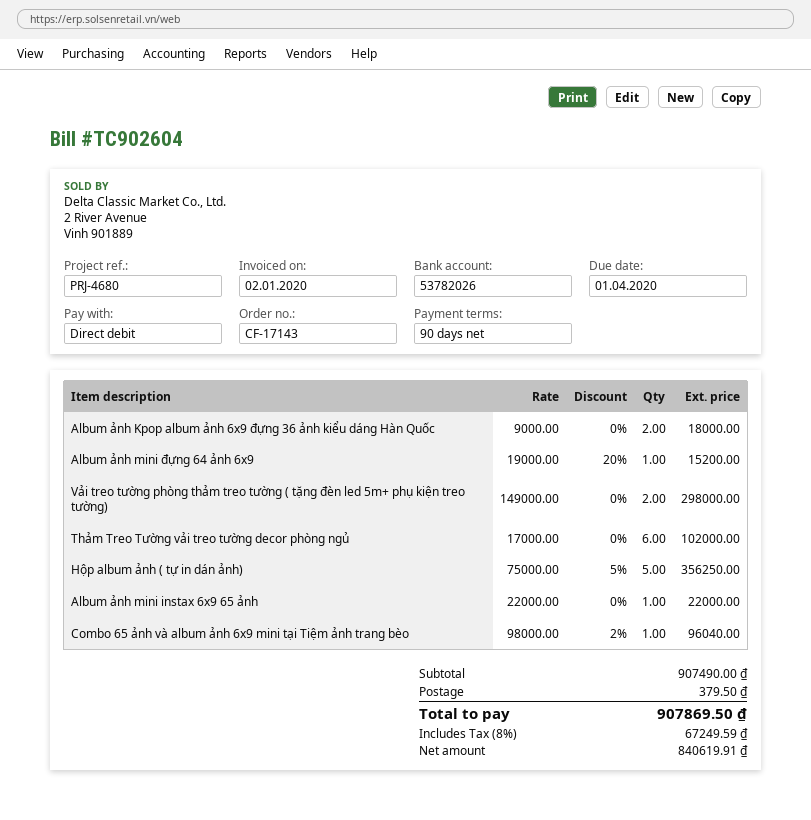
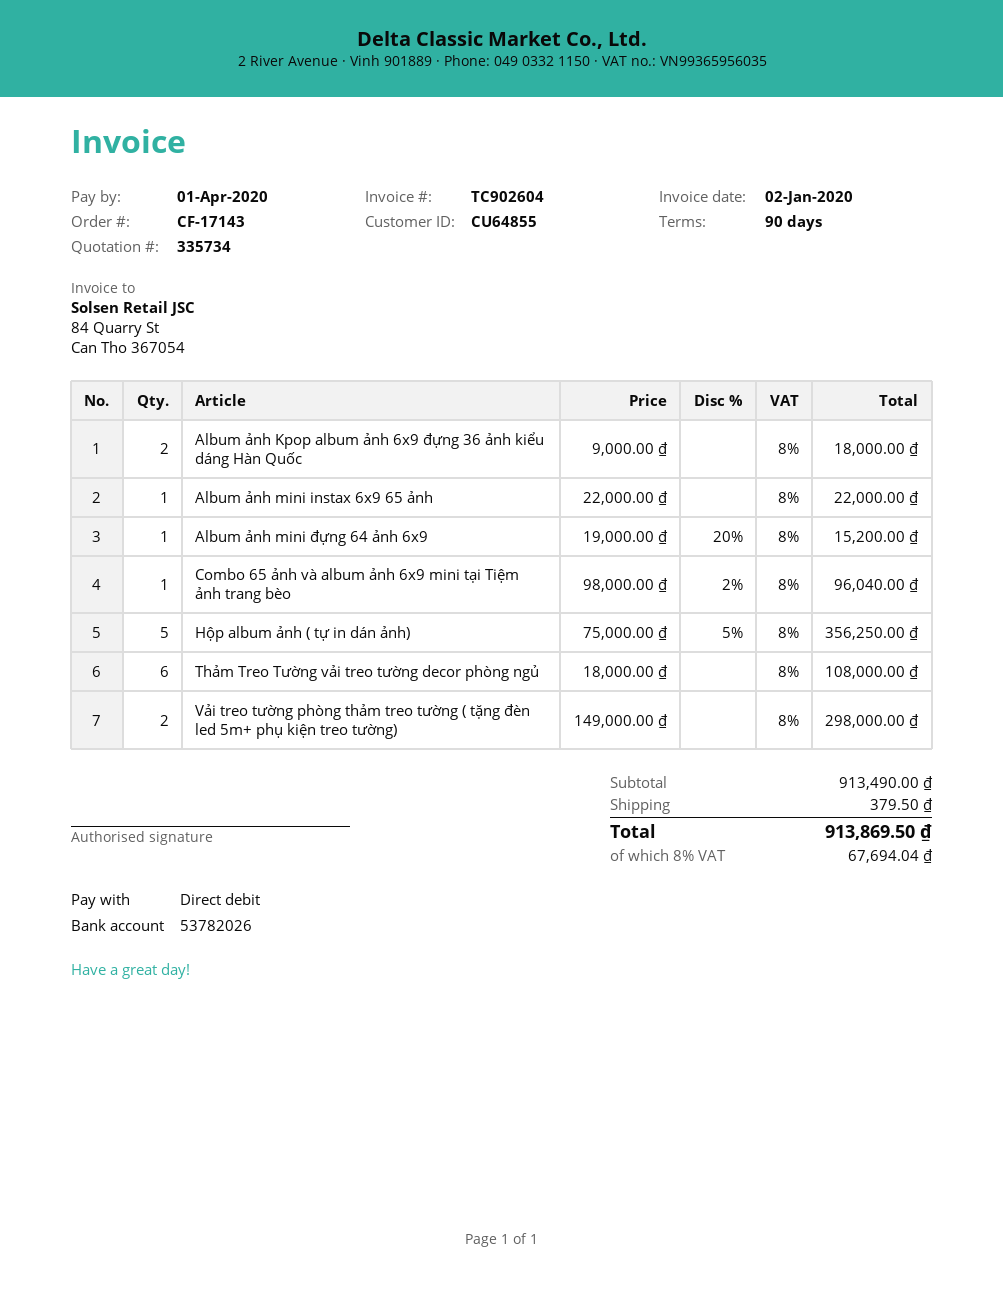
Thảm Treo Tường vải treo tường decor phòng ngủ: 6 x 17000.00 = 102000.00 -> 6 x 18000.00 = 108000.00
subtotal: 907490.00 -> 913490.00
tax: 8% = 67249.59 -> 8% = 67694.04
total: 907869.50 -> 913869.50

